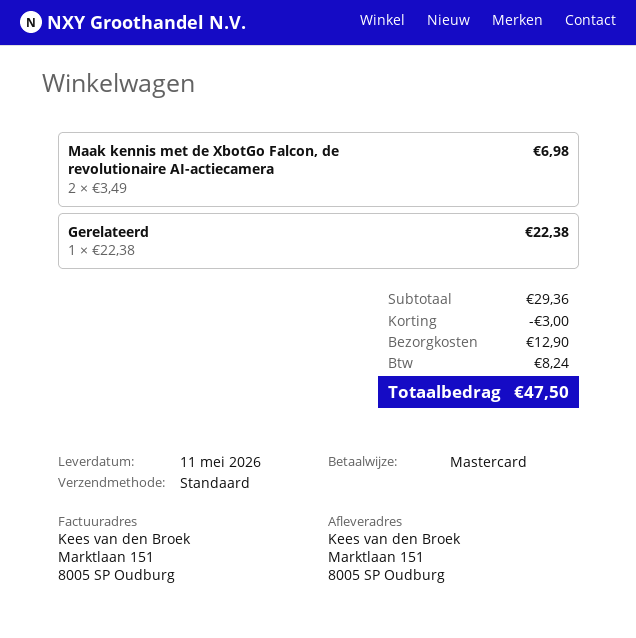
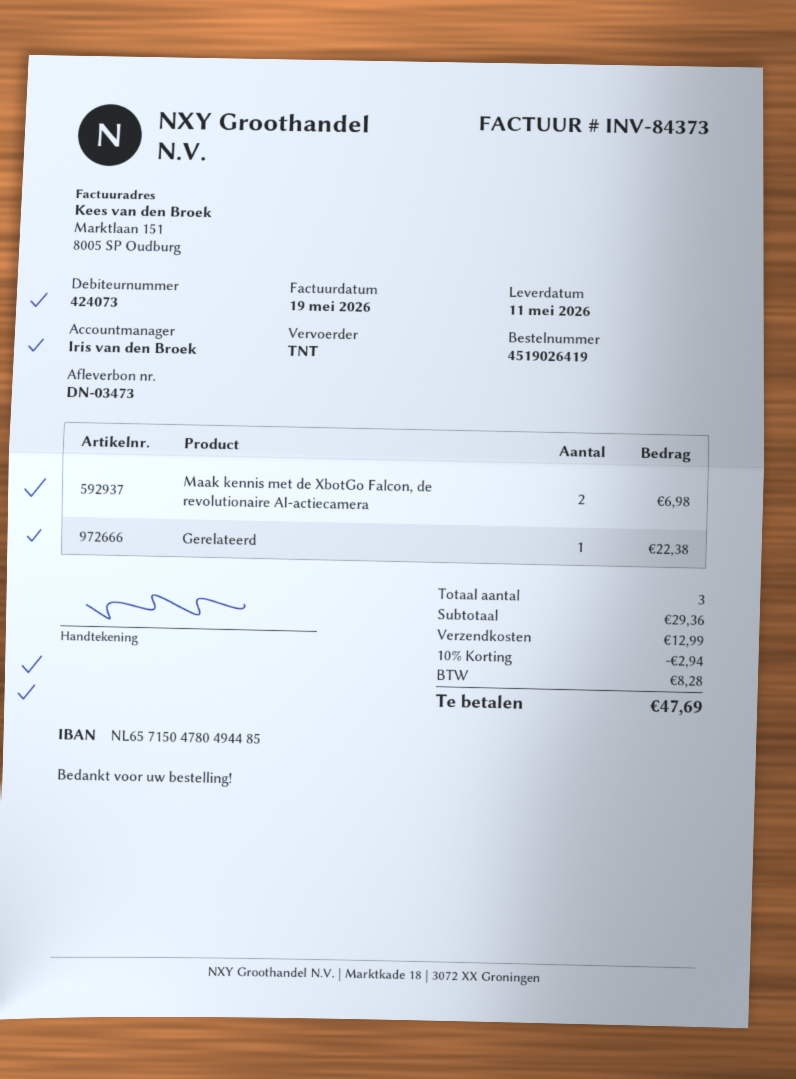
shipping method: standard -> TNT
discount: 3.00 -> 2.94
shipping: 12.90 -> 12.99
tax: 8.24 -> 8.28
total: 47.50 -> 47.69

